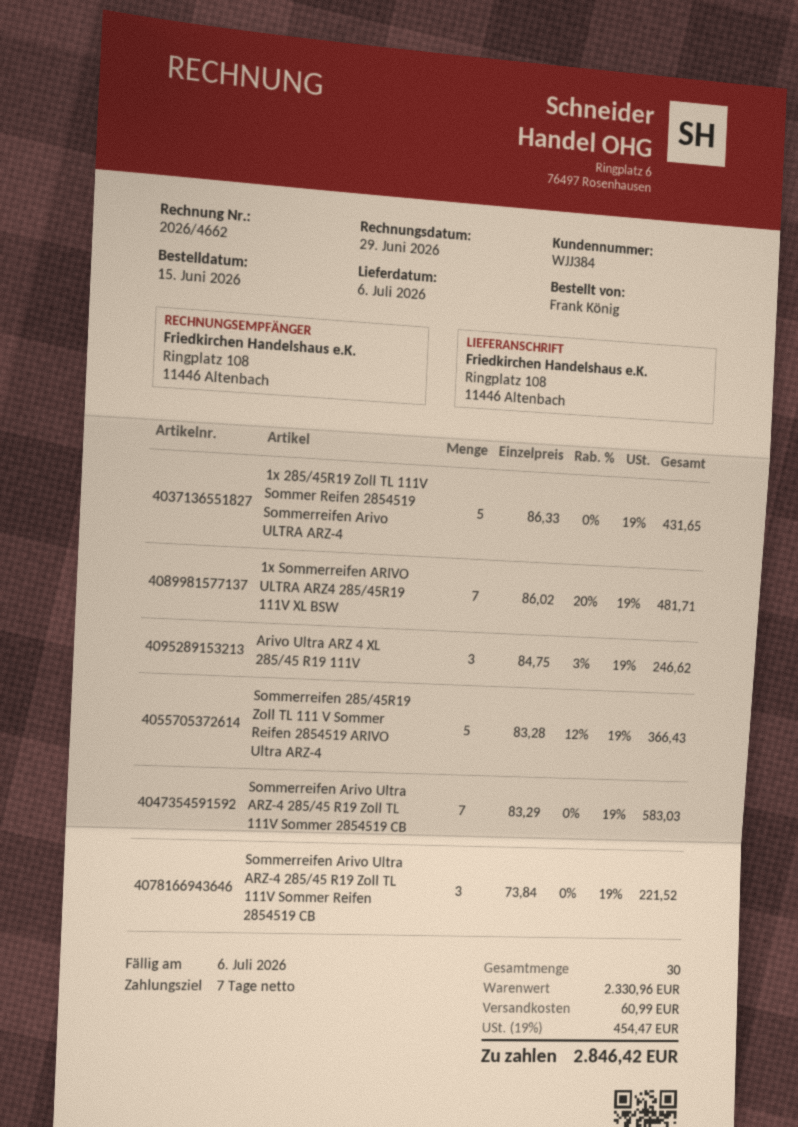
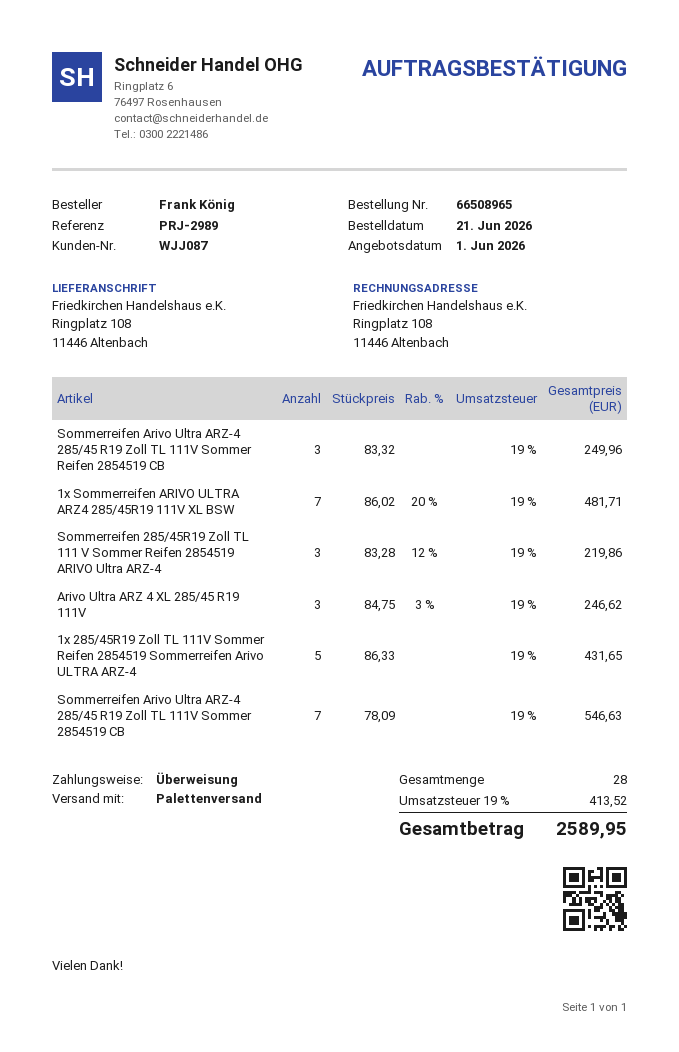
order date: 2026-06-15 -> 2026-06-21
customer number: WJJ384 -> WJJ087
Sommerreifen 285/45R19 Zoll TL 111 V Sommer Reifen 2854519 ARIVO Ultra ARZ-4: 5 x 83.28 - 12% = 366.43 -> 3 x 83.28 - 12% = 219.86
Sommerreifen Arivo Ultra ARZ-4 285/45 R19 Zoll TL 111V Sommer 2854519 CB: 7 x 83.29 = 583.03 -> 7 x 78.09 = 546.63
Sommerreifen Arivo Ultra ARZ-4 285/45 R19 Zoll TL 111V Sommer Reifen 2854519 CB: 3 x 73.84 = 221.52 -> 3 x 83.32 = 249.96
total quantity: 30 -> 28
shipping: 60.99 -> none
tax: 19% = 454.47 -> 19% = 413.52
total: 2846.42 -> 2589.95

